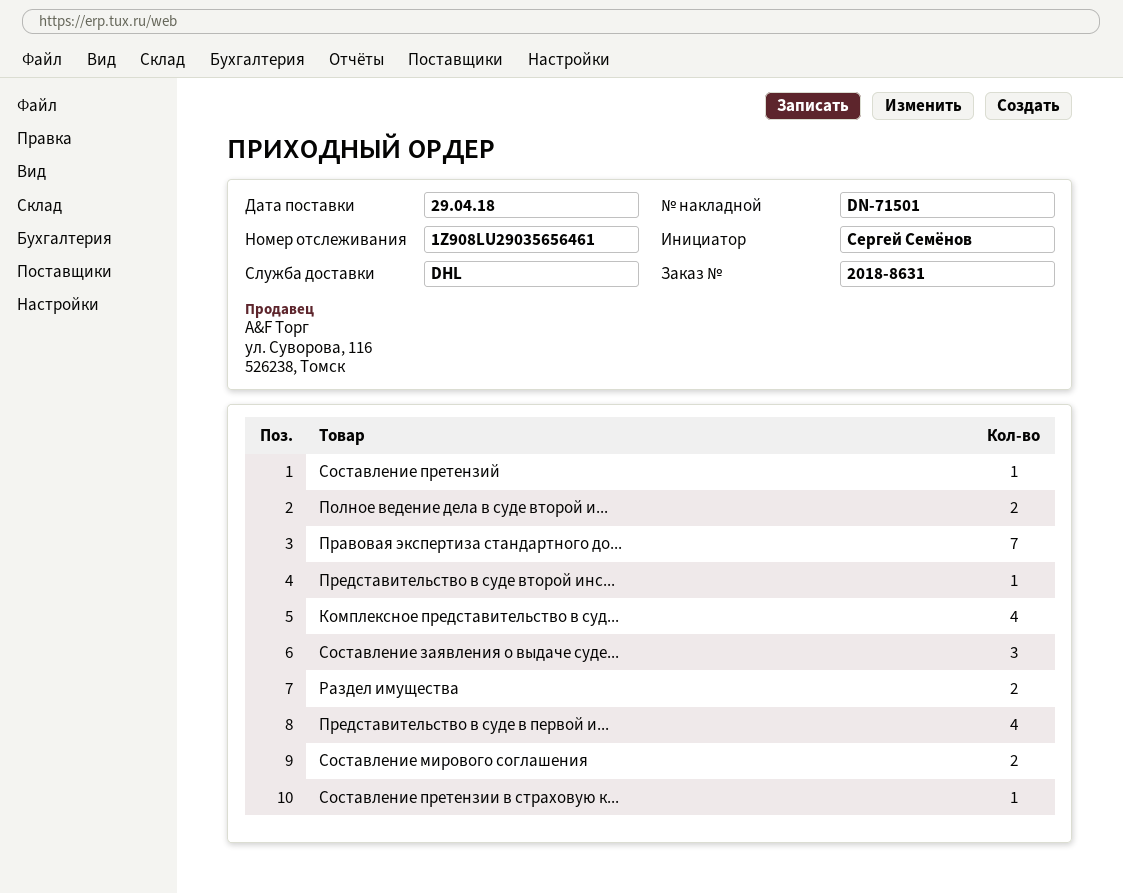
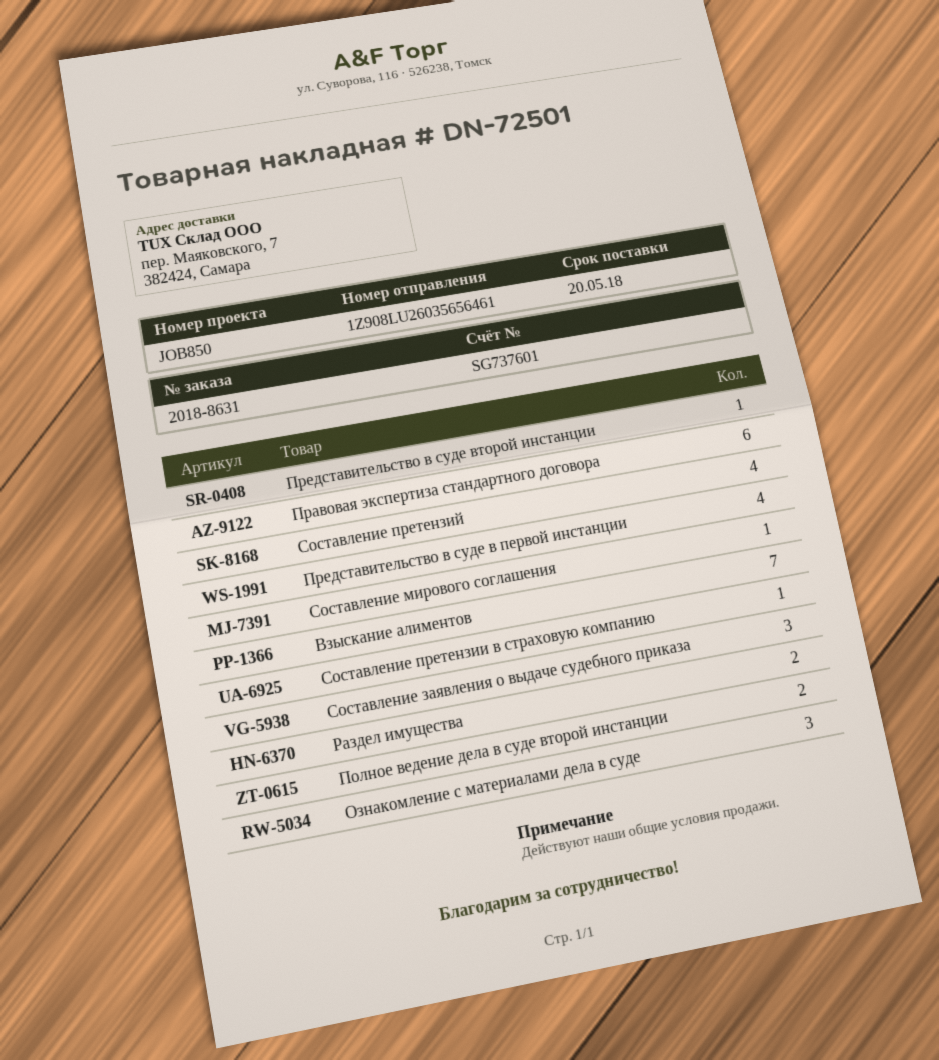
delivery note number: DN-71501 -> DN-72501
delivery date: 2018-04-29 -> 2018-05-20
tracking number: 1Z908LU29035656461 -> 1Z908LU26035656461
Составление претензий: 1 -> 4
Правовая экспертиза стандартного до...: 7 -> 6
Комплексное представительство в суд...: 4 -> none
Составление мирового соглашения: 2 -> 1
Взыскание алиментов: none -> 7
Ознакомление с материалами дела в суде: none -> 3

